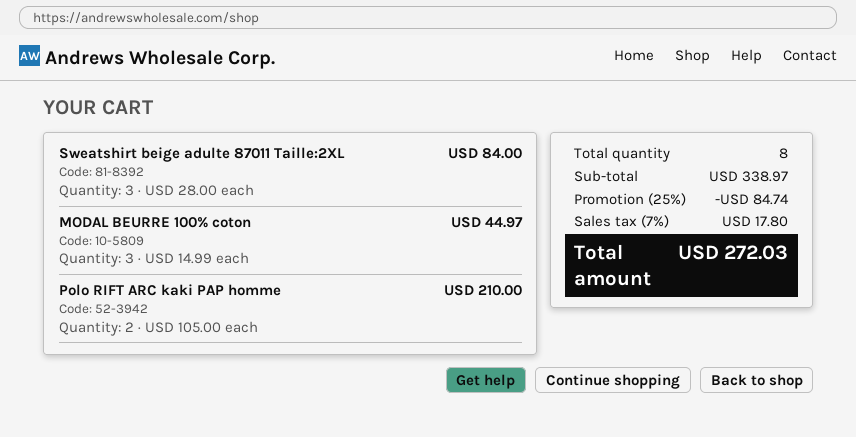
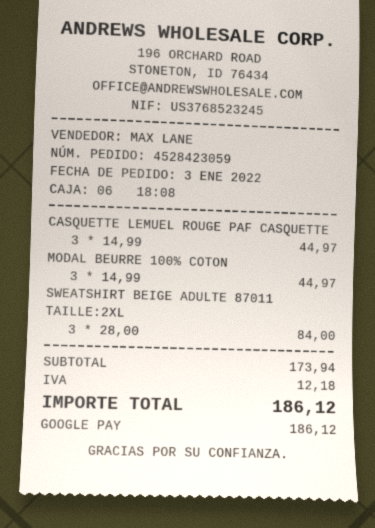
Polo RIFT ARC kaki PAP homme: 2 x 105.00 = 210.00 -> none
CASQUETTE LEMUEL ROUGE PAF CASQUETTE: none -> 3 x 14.99 = 44.97
subtotal: 338.97 -> 173.94
discount: 25% = 84.74 -> none
tax: 17.80 -> 12.18
total: 272.03 -> 186.12

